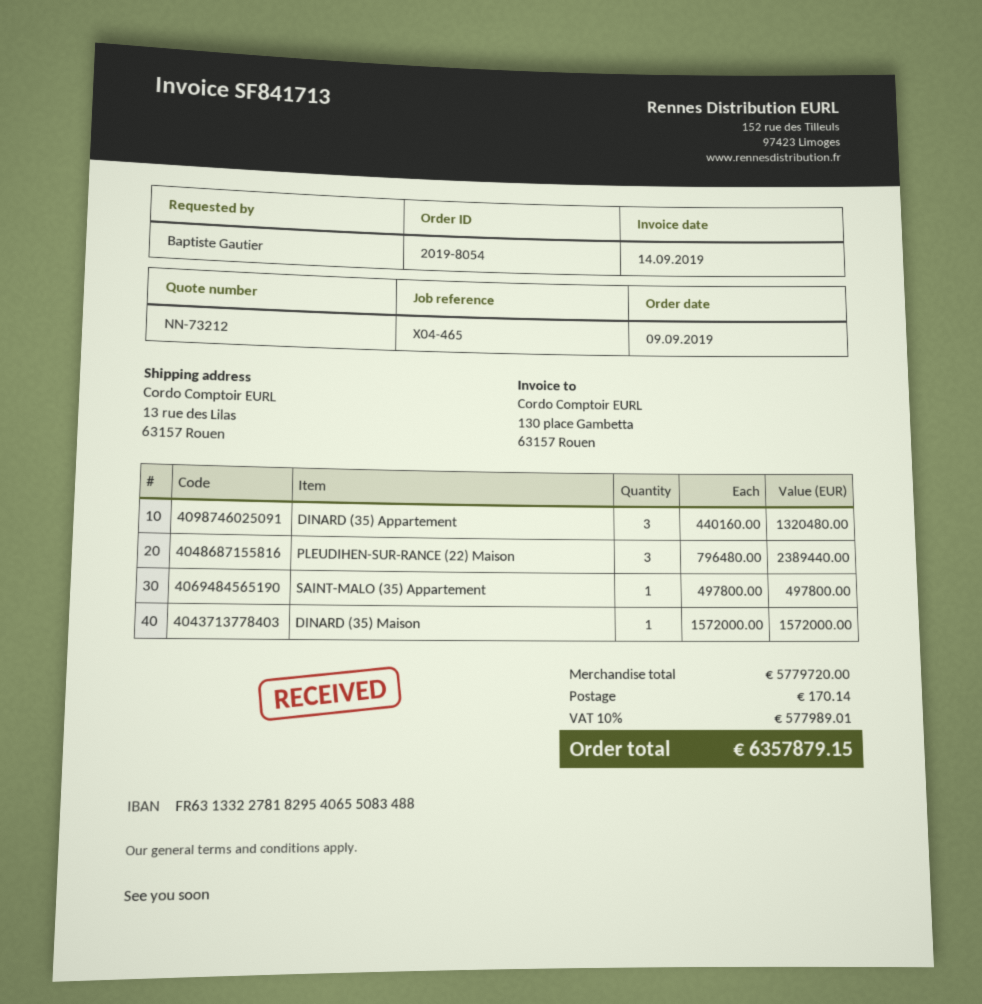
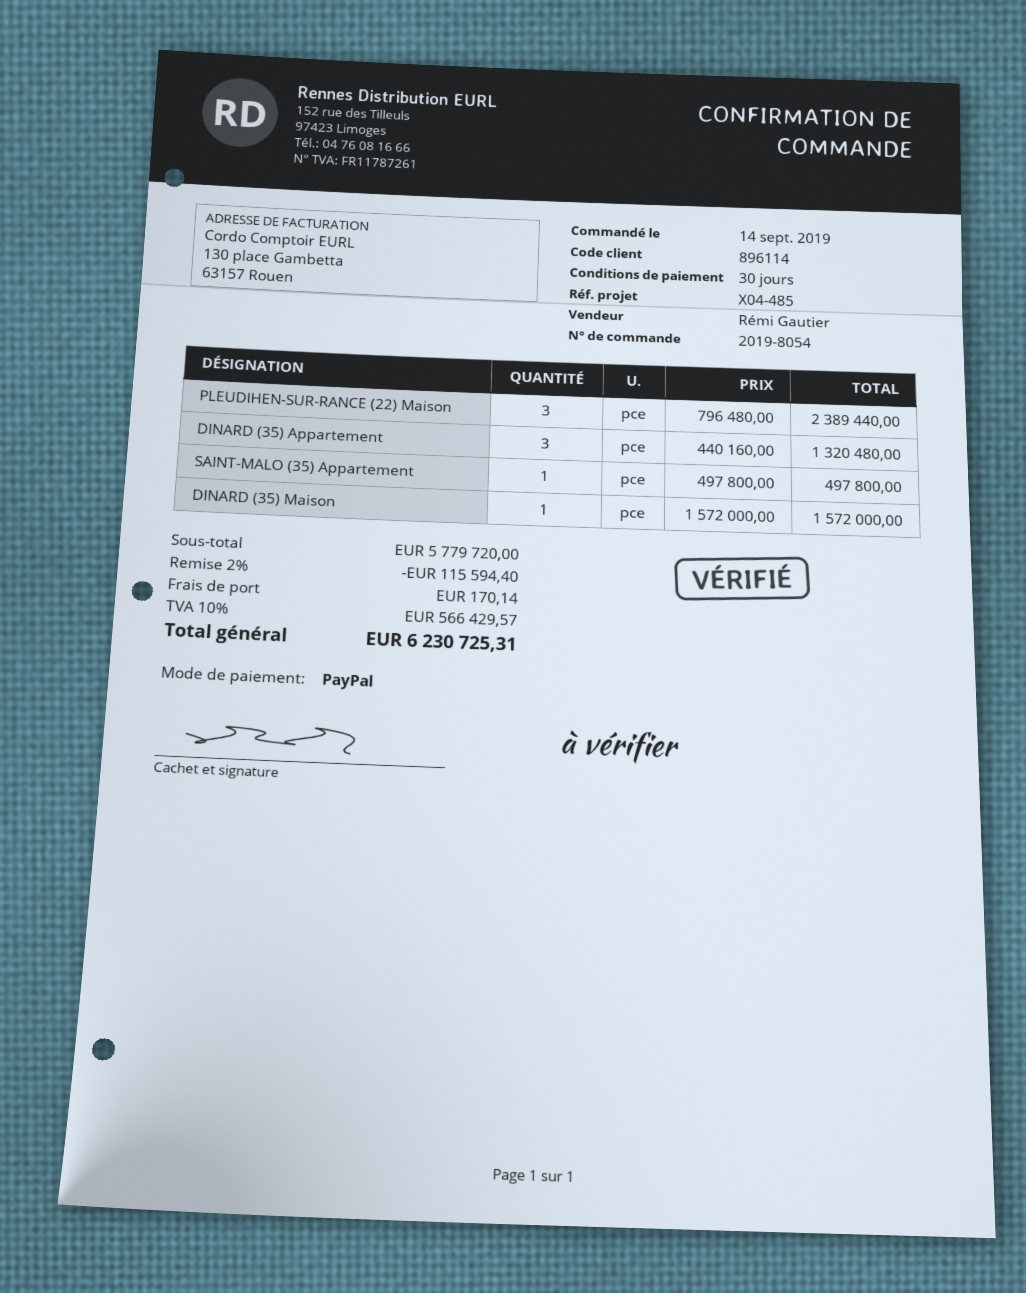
order date: 2019-09-09 -> 2019-09-14
reference: X04-465 -> X04-485
discount: none -> 2% = 115594.40
tax: 10% = 577989.01 -> 10% = 566429.57
total: 6357879.15 -> 6230725.31

